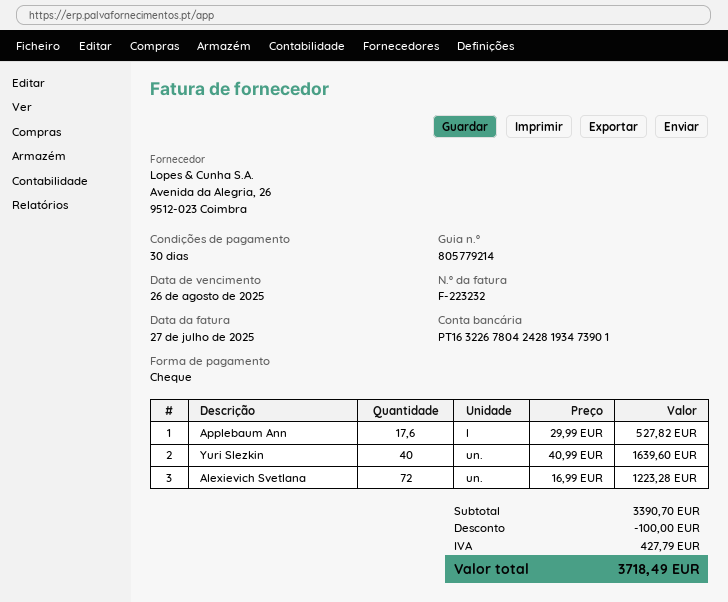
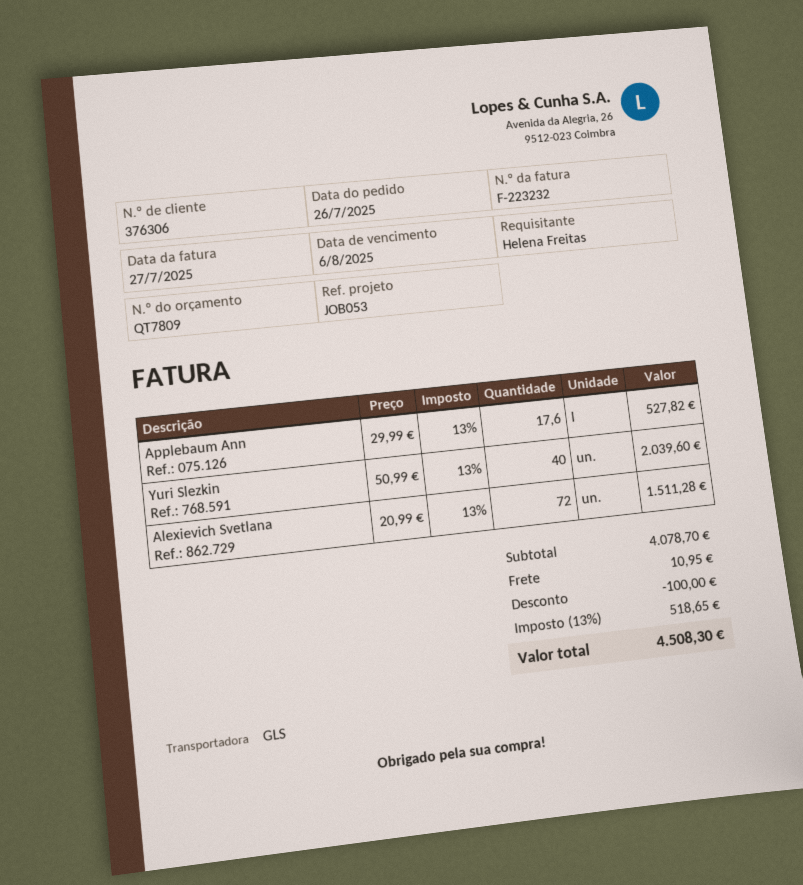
due date: 2025-08-26 -> 2025-08-06
Yuri Slezkin: 40 x 40.99 = 1639.60 -> 40 x 50.99 = 2039.60
Alexievich Svetlana: 72 x 16.99 = 1223.28 -> 72 x 20.99 = 1511.28
subtotal: 3390.70 -> 4078.70
shipping: none -> 10.95
tax: 427.79 -> 518.65
total: 3718.49 -> 4508.30

